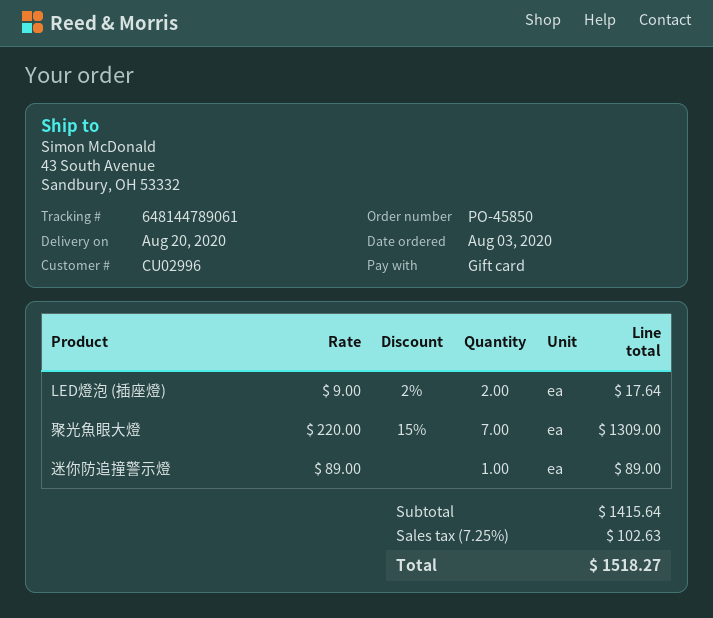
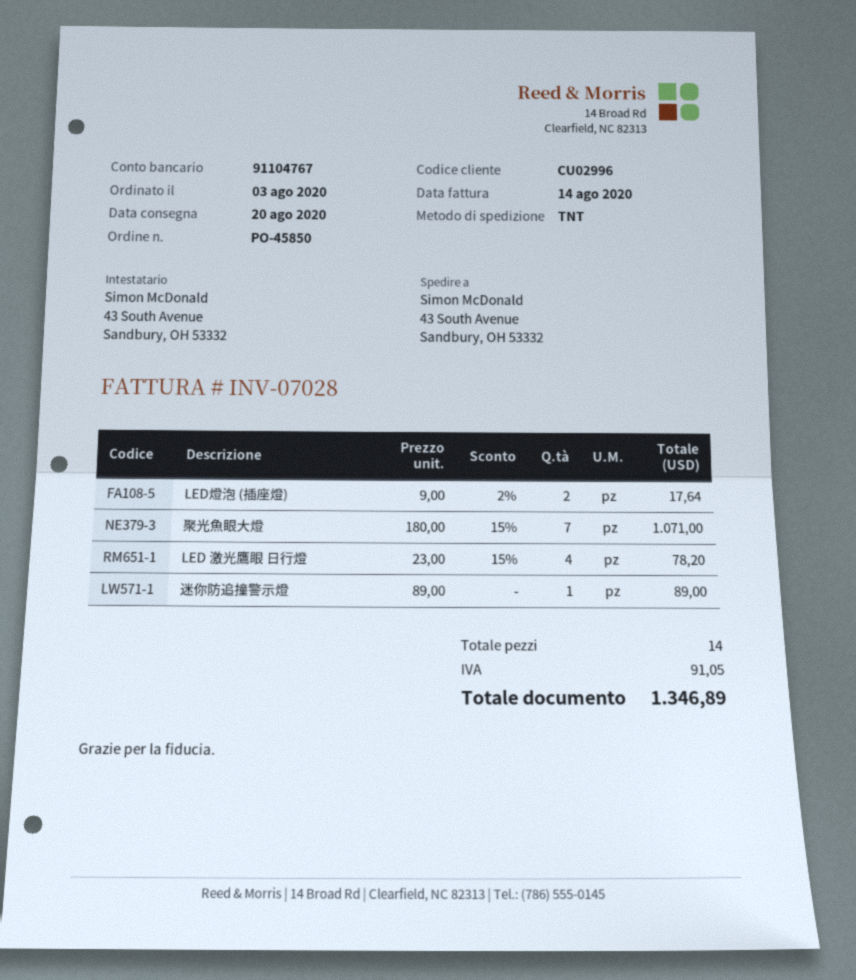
聚光魚眼大燈: 7 x 220.00 - 15% = 1309.00 -> 7 x 180.00 - 15% = 1071.00
LED 激光鷹眼 日行燈: none -> 4 x 23.00 - 15% = 78.20
tax: 102.63 -> 91.05
total: 1518.27 -> 1346.89

